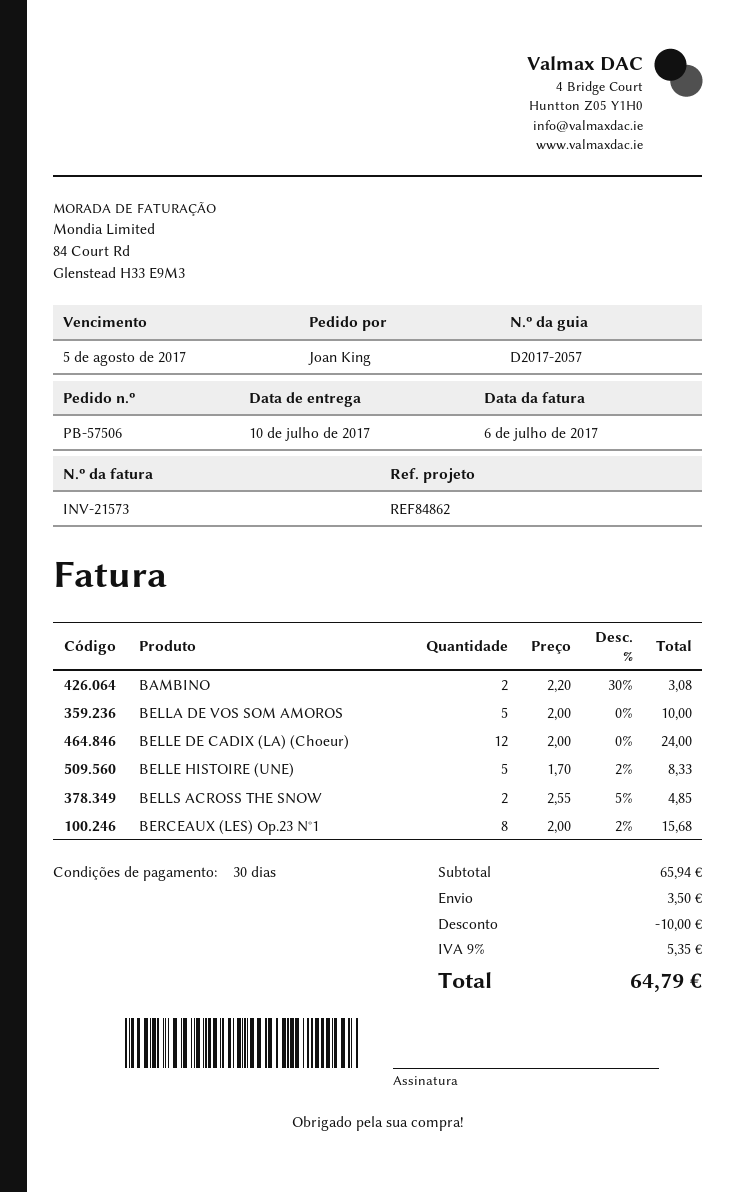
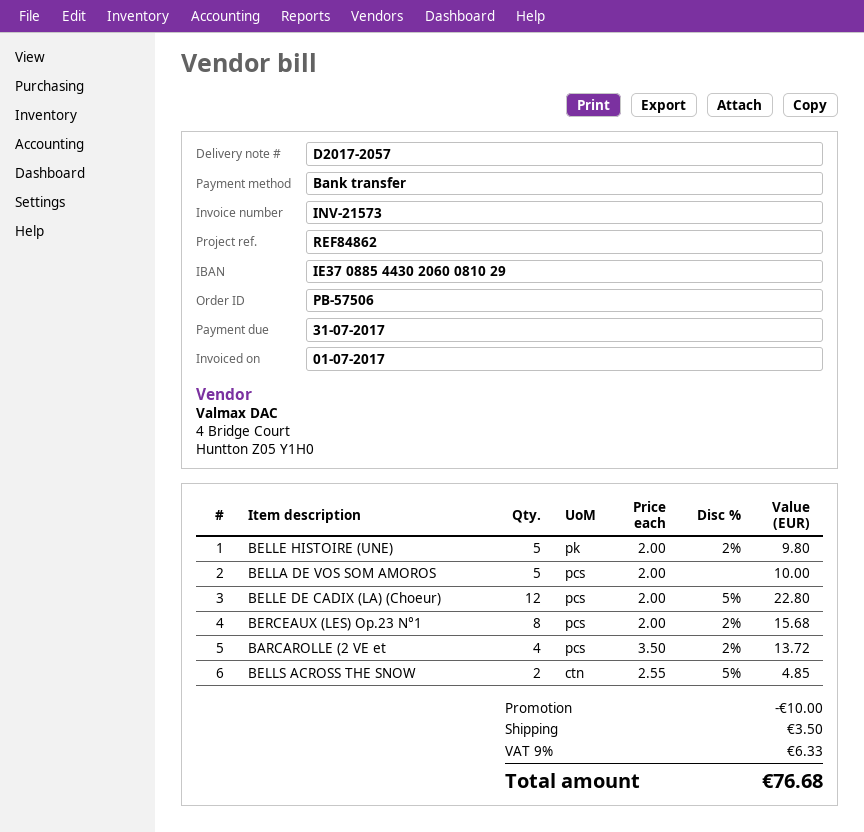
invoice date: 2017-07-06 -> 2017-07-01
due date: 2017-08-05 -> 2017-07-31
BAMBINO: 2 x 2.20 - 30% = 3.08 -> none
BELLE DE CADIX (LA) (Choeur): 12 x 2.00 = 24.00 -> 12 x 2.00 - 5% = 22.80
BELLE HISTOIRE (UNE): 5 x 1.70 - 2% = 8.33 -> 5 x 2.00 - 2% = 9.80
BARCAROLLE (2 VE et: none -> 4 x 3.50 - 2% = 13.72
tax: 9% = 5.35 -> 9% = 6.33
total: 64.79 -> 76.68

